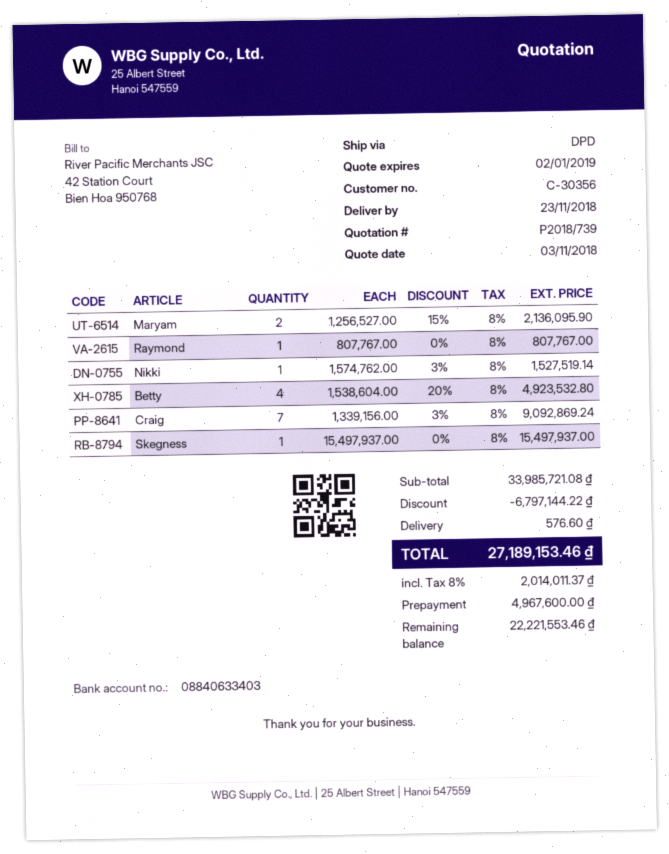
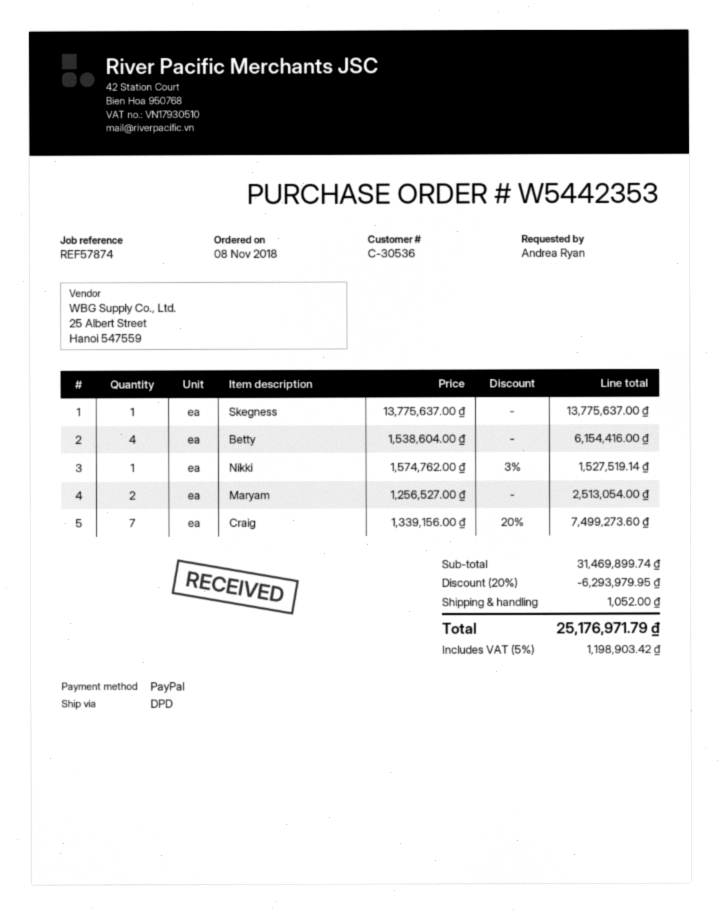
customer number: C-30356 -> C-30536
Maryam: 2 x 1256527.00 - 15% = 2136095.90 -> 2 x 1256527.00 = 2513054.00
Raymond: 1 x 807767.00 = 807767.00 -> none
Betty: 4 x 1538604.00 - 20% = 4923532.80 -> 4 x 1538604.00 = 6154416.00
Craig: 7 x 1339156.00 - 3% = 9092869.24 -> 7 x 1339156.00 - 20% = 7499273.60
Skegness: 1 x 15497937.00 = 15497937.00 -> 1 x 13775637.00 = 13775637.00
subtotal: 33985721.08 -> 31469899.74
discount: 6797144.22 -> 6293979.95
shipping: 576.60 -> 1052.00
tax: 8% = 2014011.37 -> 5% = 1198903.42
total: 27189153.46 -> 25176971.79

